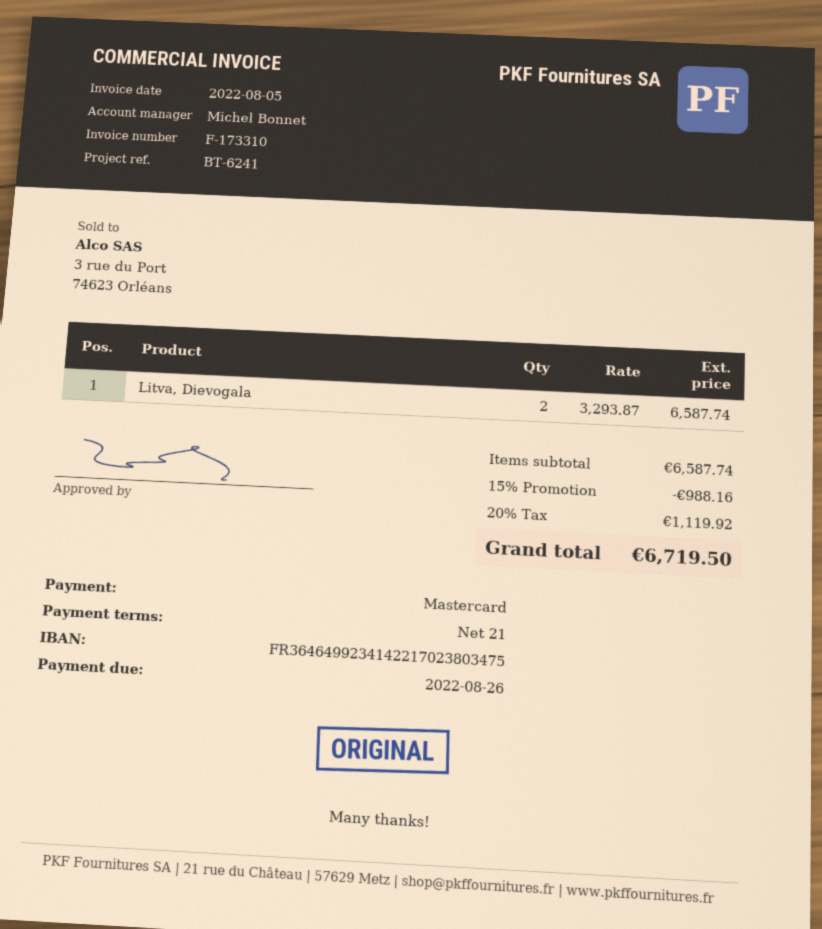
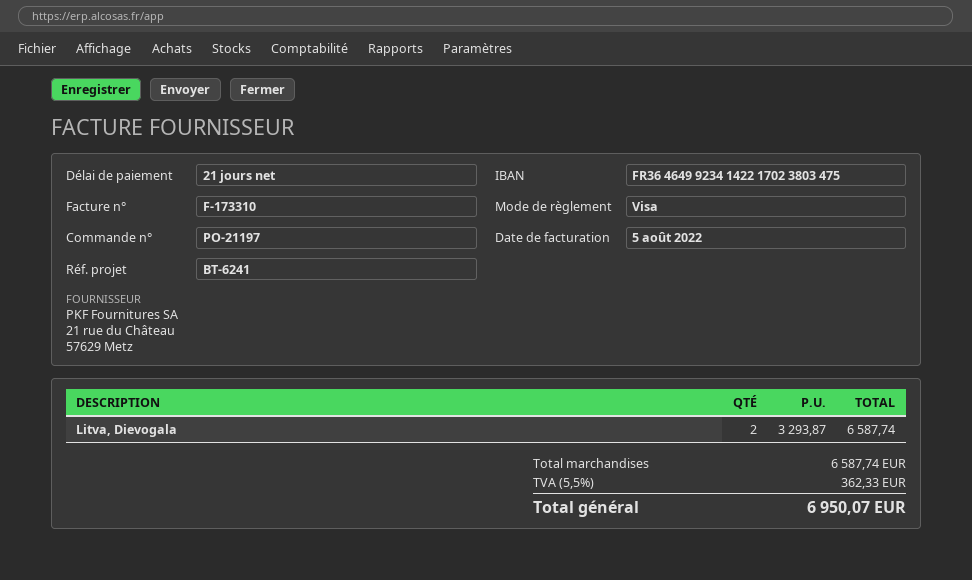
payment method: Mastercard -> Visa
discount: 15% = 988.16 -> none
tax: 20% = 1119.92 -> 5.5% = 362.33
total: 6719.50 -> 6950.07

